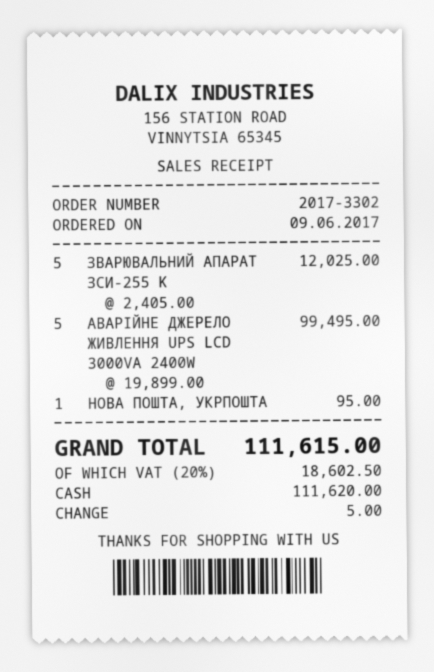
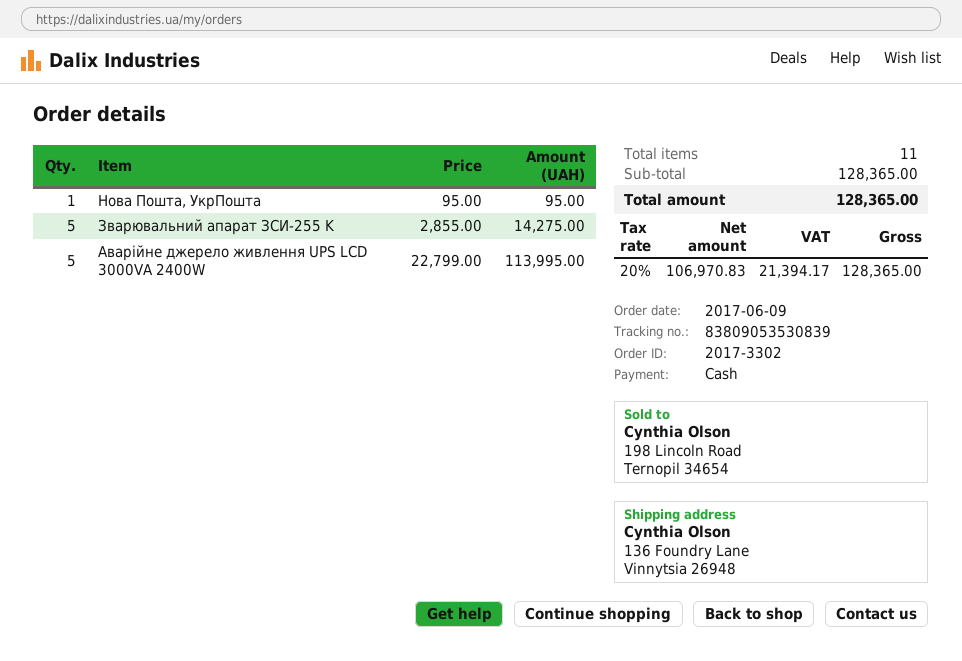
ЗВАРЮВАЛЬНИЙ АПАРАТ ЗСИ-255 K: 5 x 2405.00 = 12025.00 -> 5 x 2855.00 = 14275.00
АВАРІЙНЕ ДЖЕРЕЛО ЖИВЛЕННЯ UPS LCD 3000VA 2400W: 5 x 19899.00 = 99495.00 -> 5 x 22799.00 = 113995.00
tax: 20% = 18602.50 -> 20% = 21394.17
total: 111615.00 -> 128365.00

